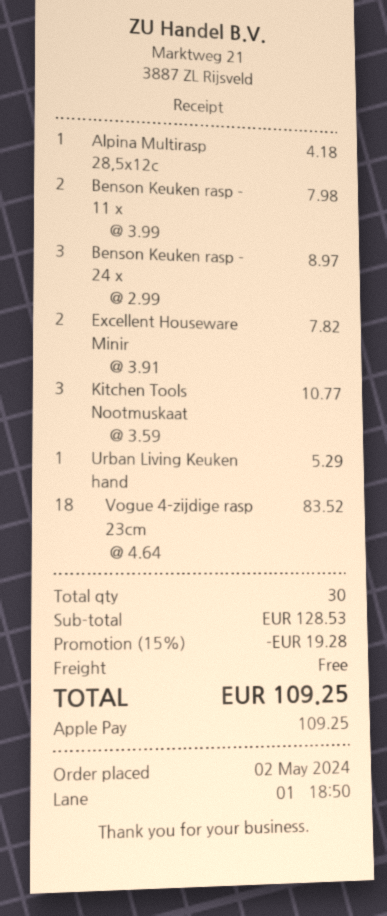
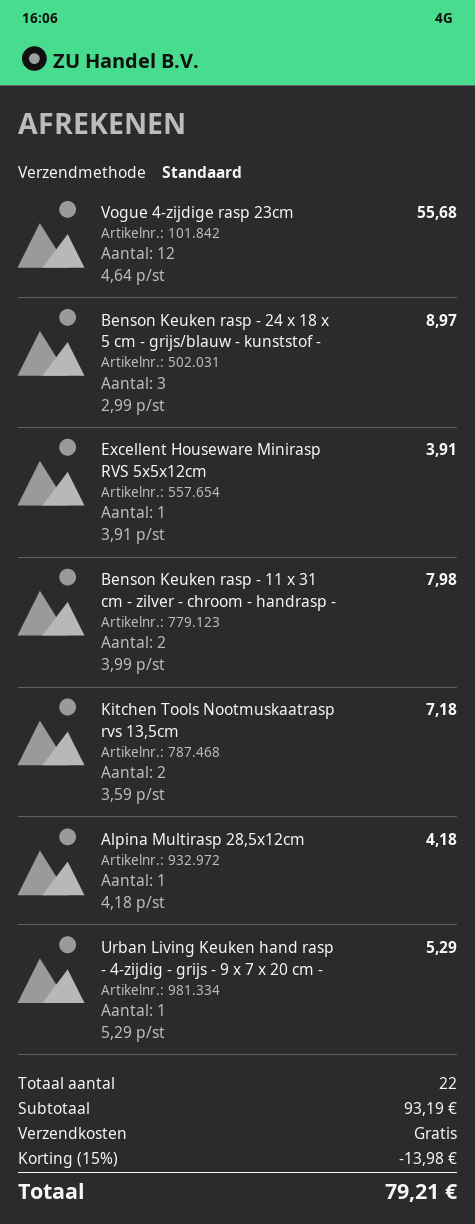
Excellent Houseware Minir: 2 x 3.91 = 7.82 -> 1 x 3.91 = 3.91
Kitchen Tools Nootmuskaat: 3 x 3.59 = 10.77 -> 2 x 3.59 = 7.18
Vogue 4-zijdige rasp 23cm: 18 x 4.64 = 83.52 -> 12 x 4.64 = 55.68
total quantity: 30 -> 22
subtotal: 128.53 -> 93.19
discount: 15% = 19.28 -> 15% = 13.98
total: 109.25 -> 79.21

